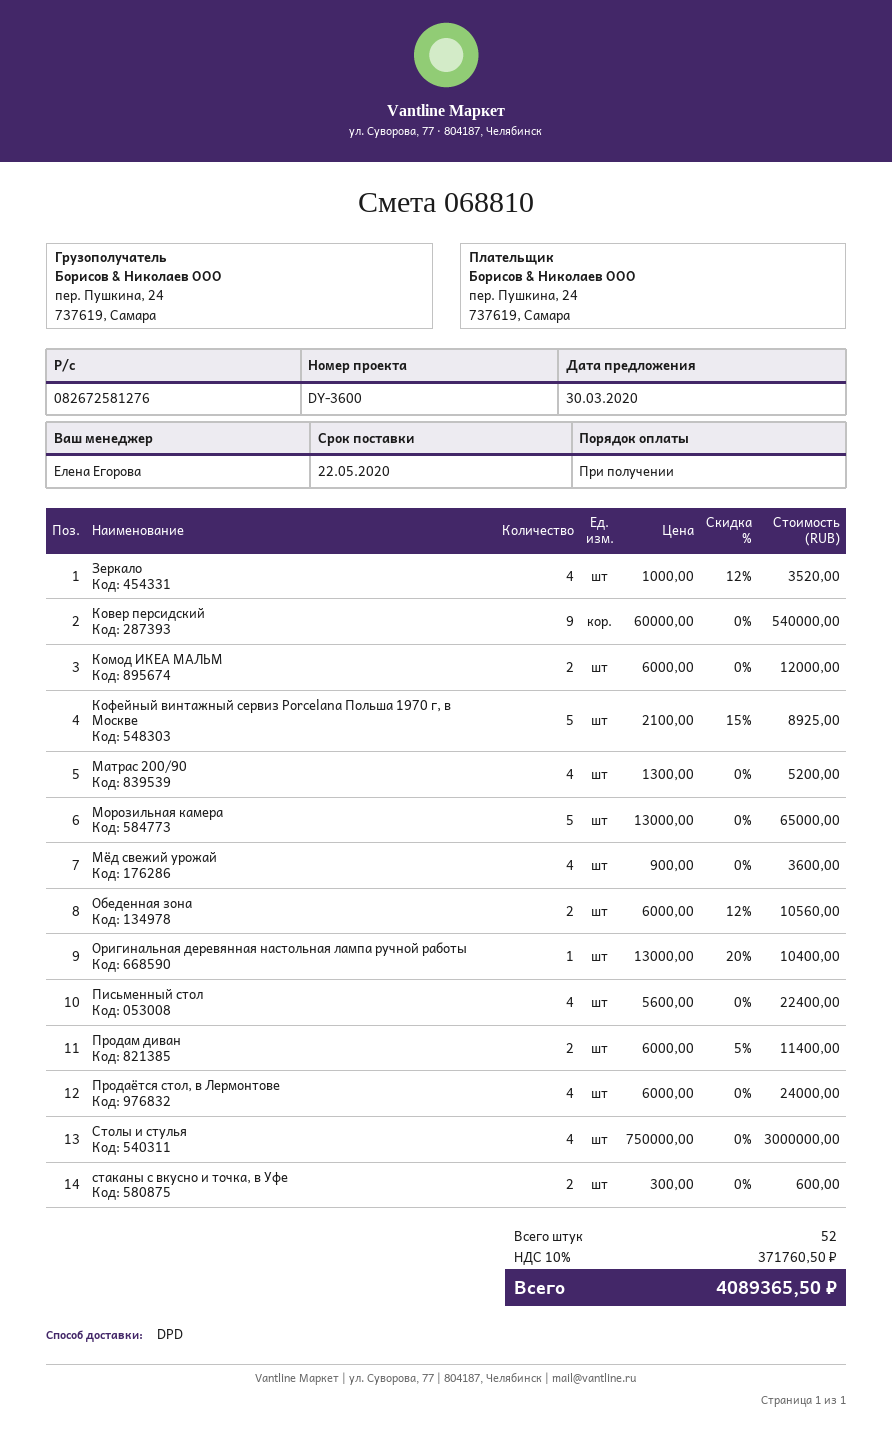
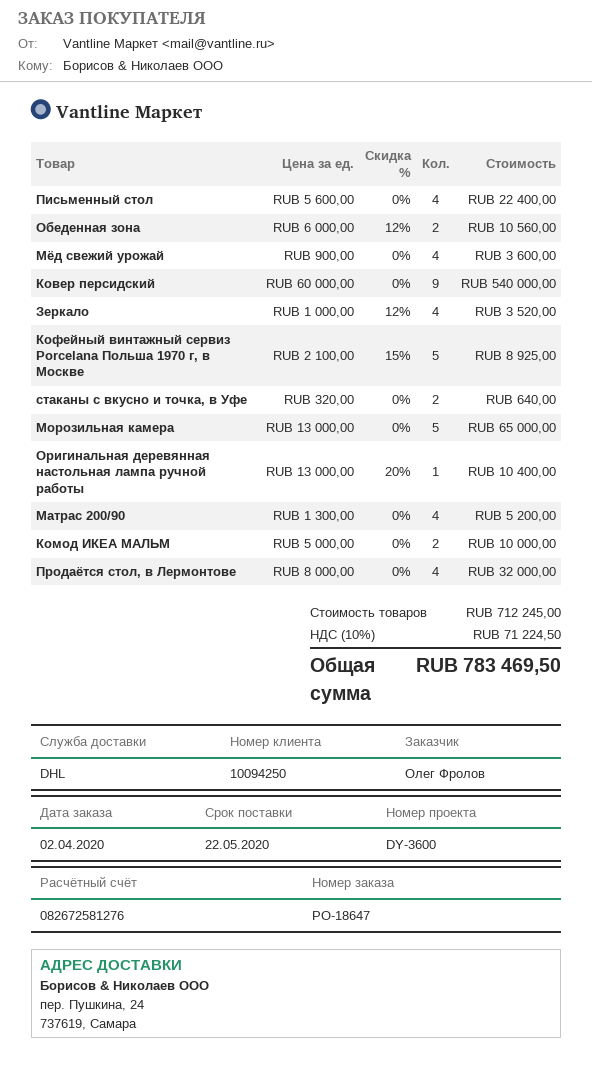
shipping method: DPD -> DHL
Комод ИКЕА МАЛЬМ: 2 x 6000.00 = 12000.00 -> 2 x 5000.00 = 10000.00
Продам диван: 2 x 6000.00 - 5% = 11400.00 -> none
Продаётся стол, в Лермонтове: 4 x 6000.00 = 24000.00 -> 4 x 8000.00 = 32000.00
Столы и стулья: 4 x 750000.00 = 3000000.00 -> none
стаканы с вкусно и точка, в Уфе: 2 x 300.00 = 600.00 -> 2 x 320.00 = 640.00
tax: 10% = 371760.50 -> 10% = 71224.50
total: 4089365.50 -> 783469.50

